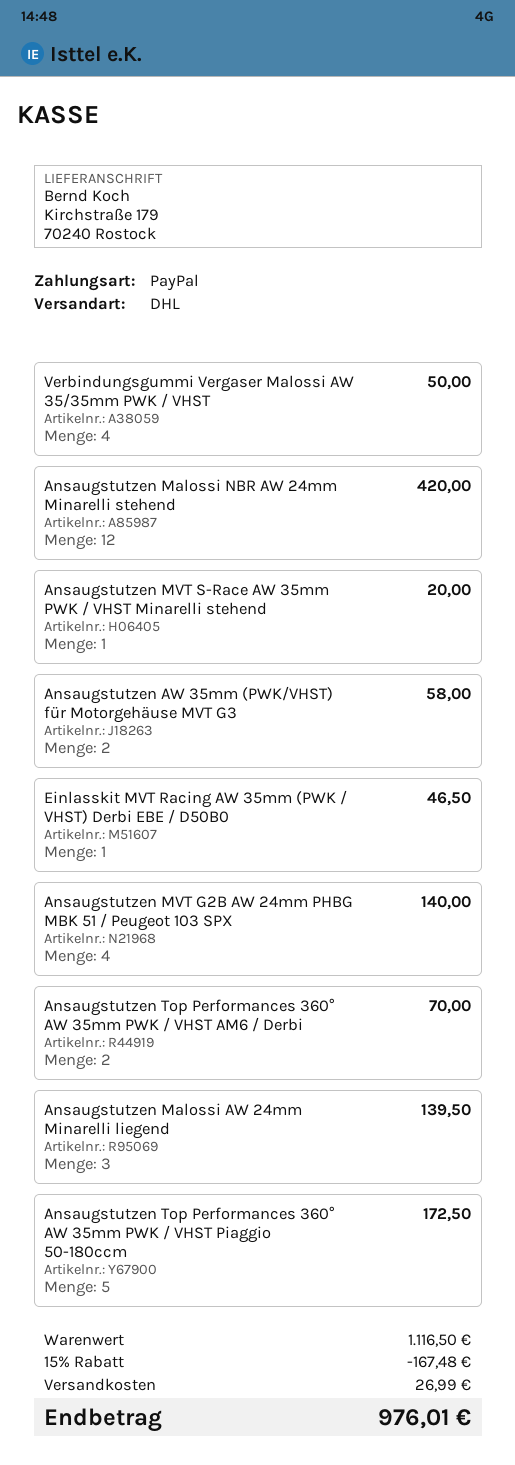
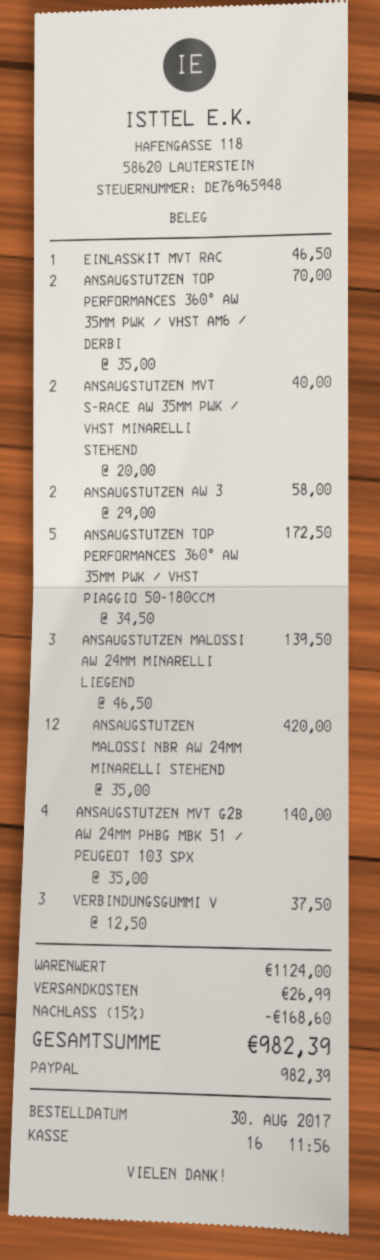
Verbindungsgummi Vergaser Malossi AW 35/35mm PWK / VHST: 4 for 50.00 -> 3 for 37.50
Ansaugstutzen MVT S-Race AW 35mm PWK / VHST Minarelli stehend: 1 for 20.00 -> 2 for 40.00
subtotal: 1116.50 -> 1124.00
discount: 15% = 167.48 -> 15% = 168.60
total: 976.01 -> 982.39

